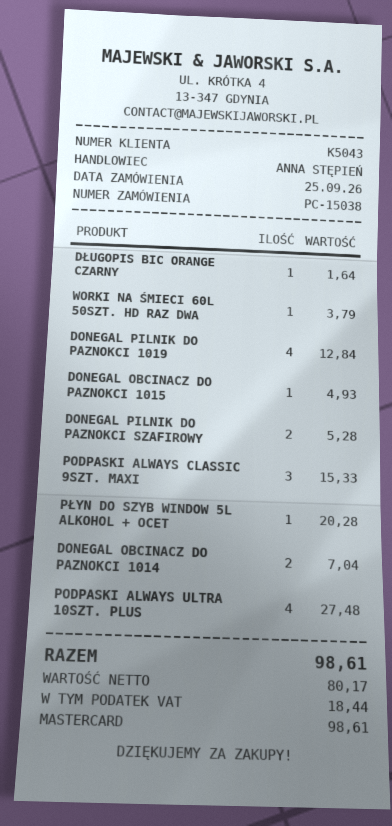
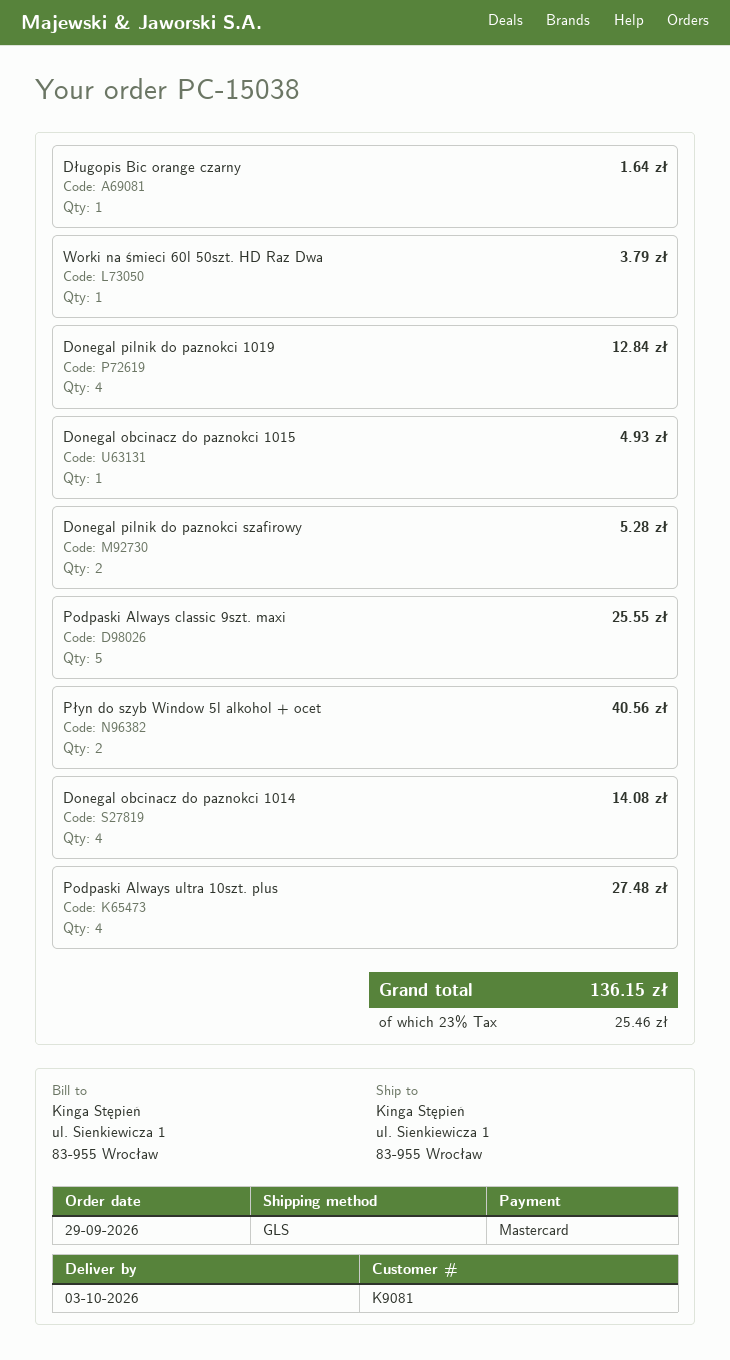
order date: 2026-09-25 -> 2026-09-29
customer number: K5043 -> K9081
PODPASKI ALWAYS CLASSIC 9SZT. MAXI: 3 for 15.33 -> 5 for 25.55
PŁYN DO SZYB WINDOW 5L ALKOHOL + OCET: 1 for 20.28 -> 2 for 40.56
DONEGAL OBCINACZ DO PAZNOKCI 1014: 2 for 7.04 -> 4 for 14.08
tax: 18.44 -> 25.46
total: 98.61 -> 136.15

